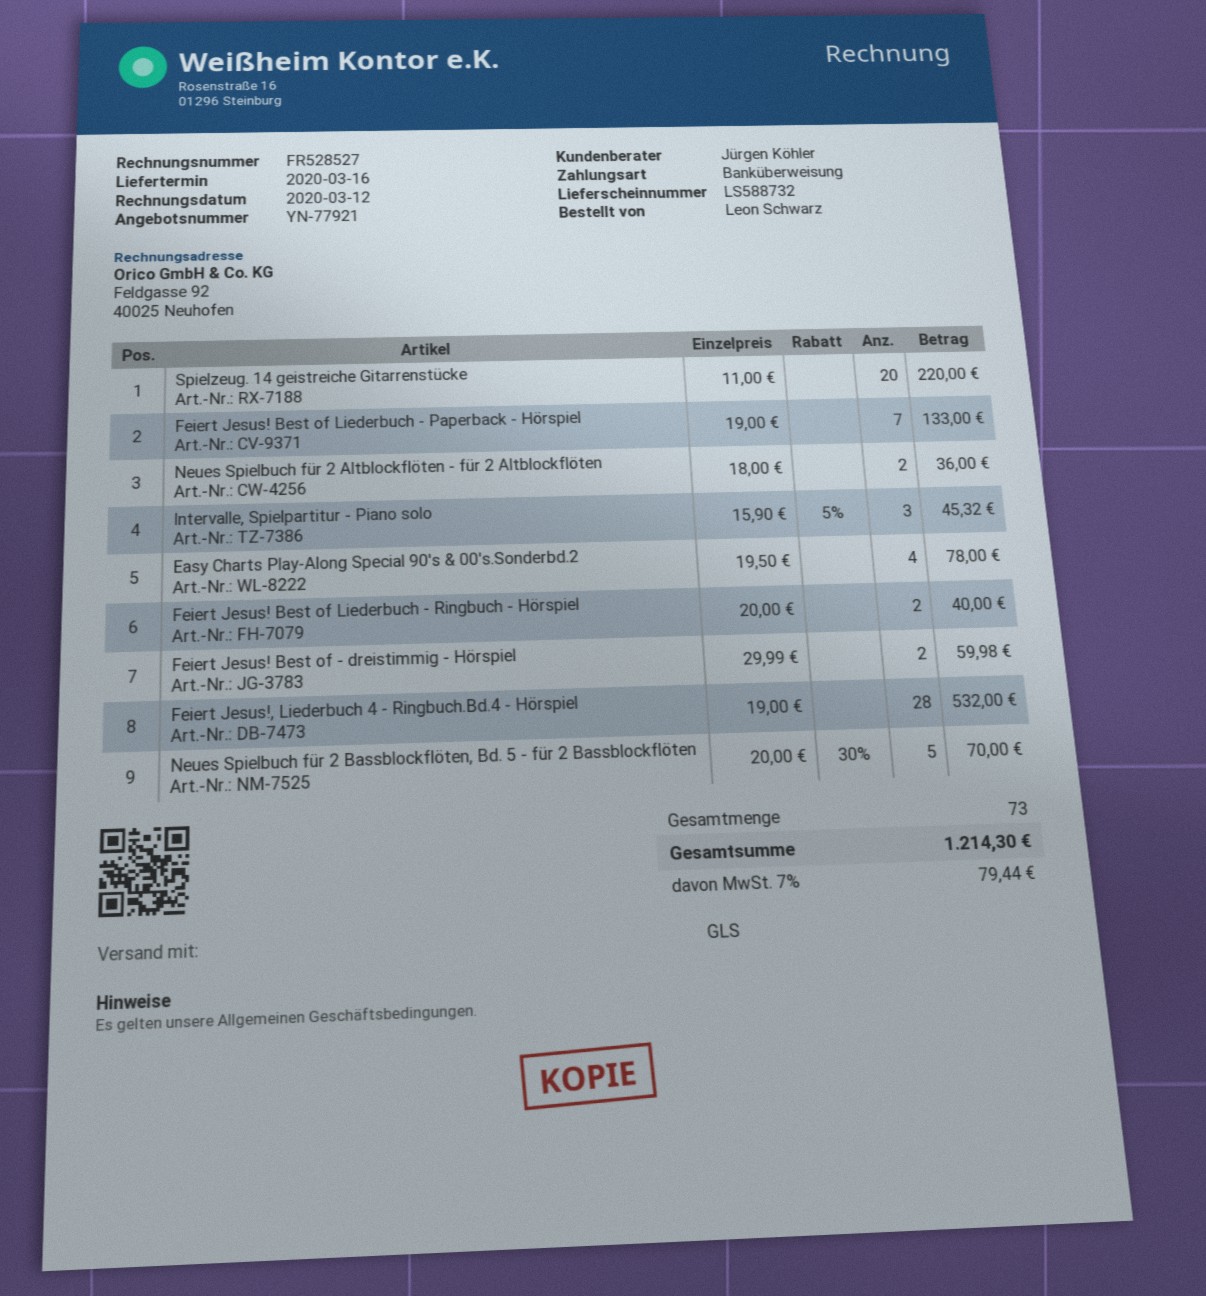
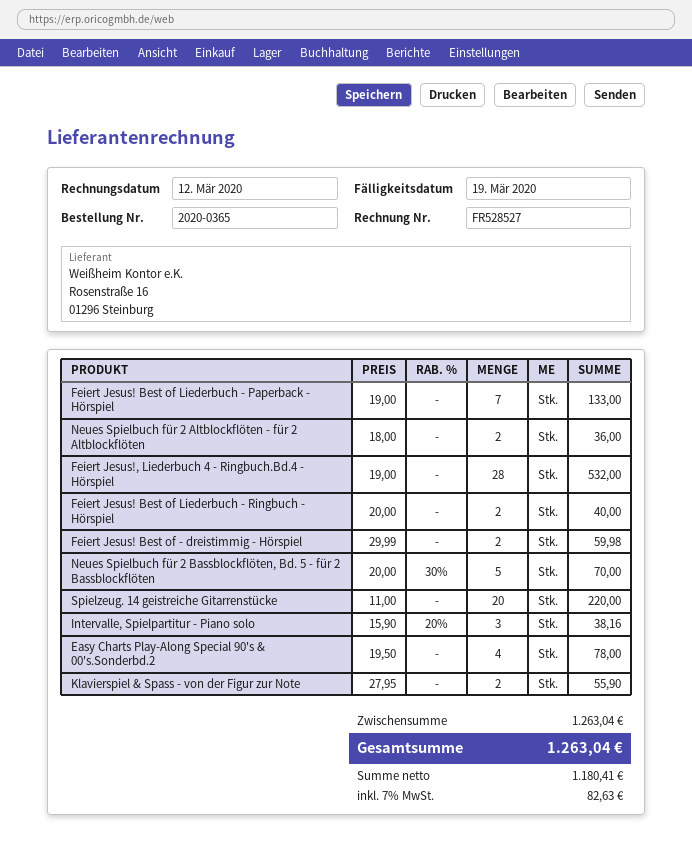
Intervalle, Spielpartitur - Piano solo: 3 x 15.90 - 5% = 45.32 -> 3 x 15.90 - 20% = 38.16
Klavierspiel & Spass - von der Figur zur Note: none -> 2 x 27.95 = 55.90
tax: 7% = 79.44 -> 7% = 82.63
total: 1214.30 -> 1263.04

